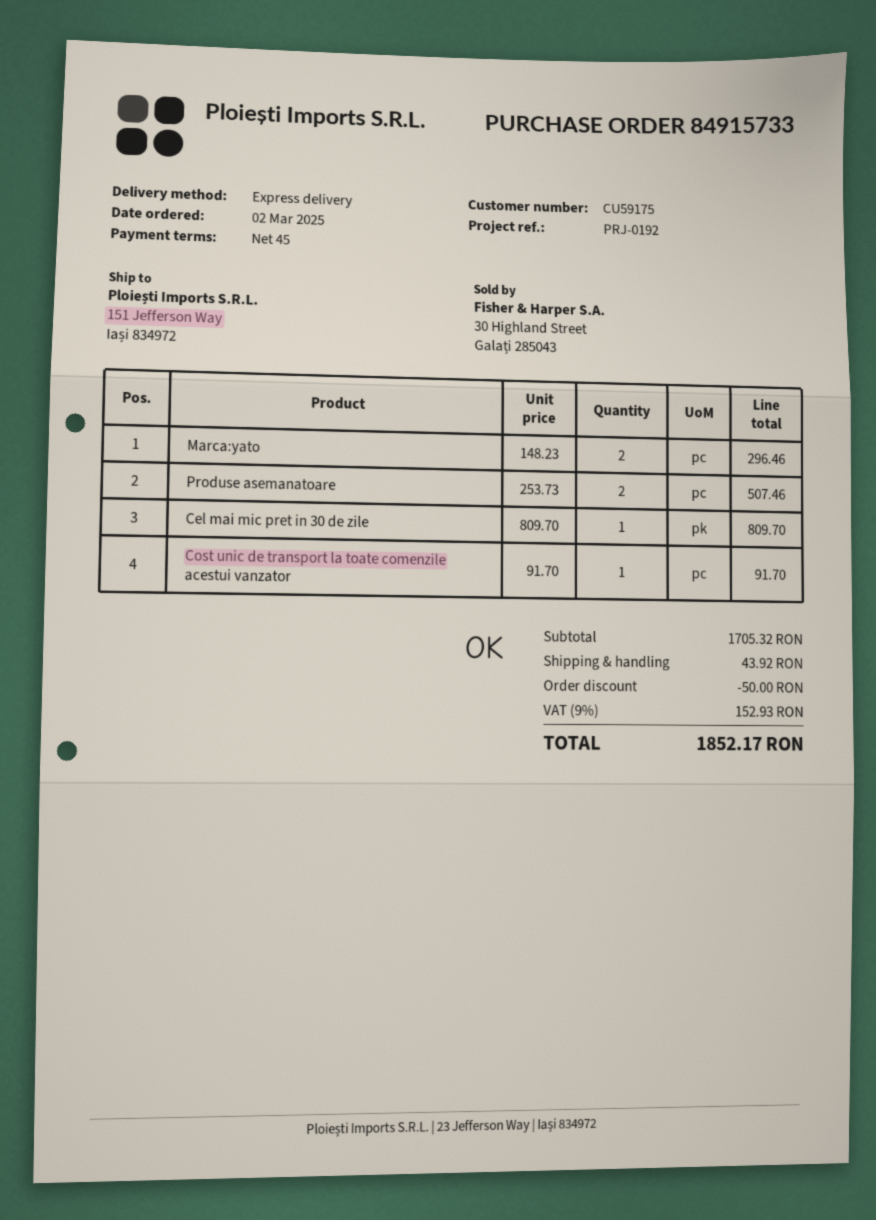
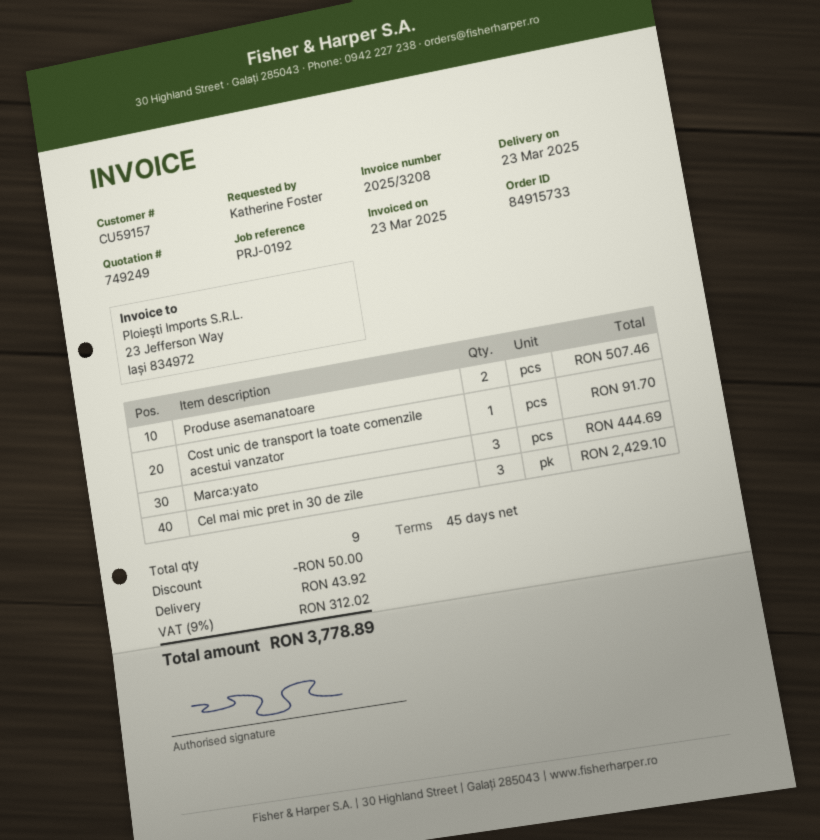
customer number: CU59175 -> CU59157
Marca:yato: 2 for 296.46 -> 3 for 444.69
Cel mai mic pret in 30 de zile: 1 for 809.70 -> 3 for 2429.10
tax: 9% = 152.93 -> 9% = 312.02
total: 1852.17 -> 3778.89

